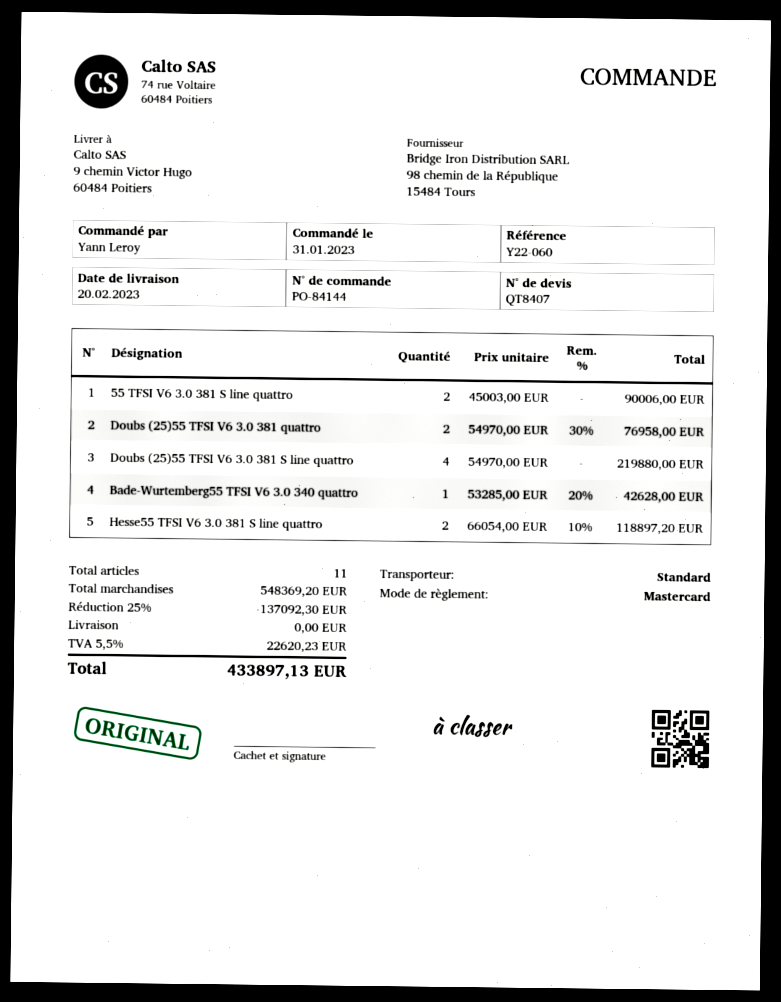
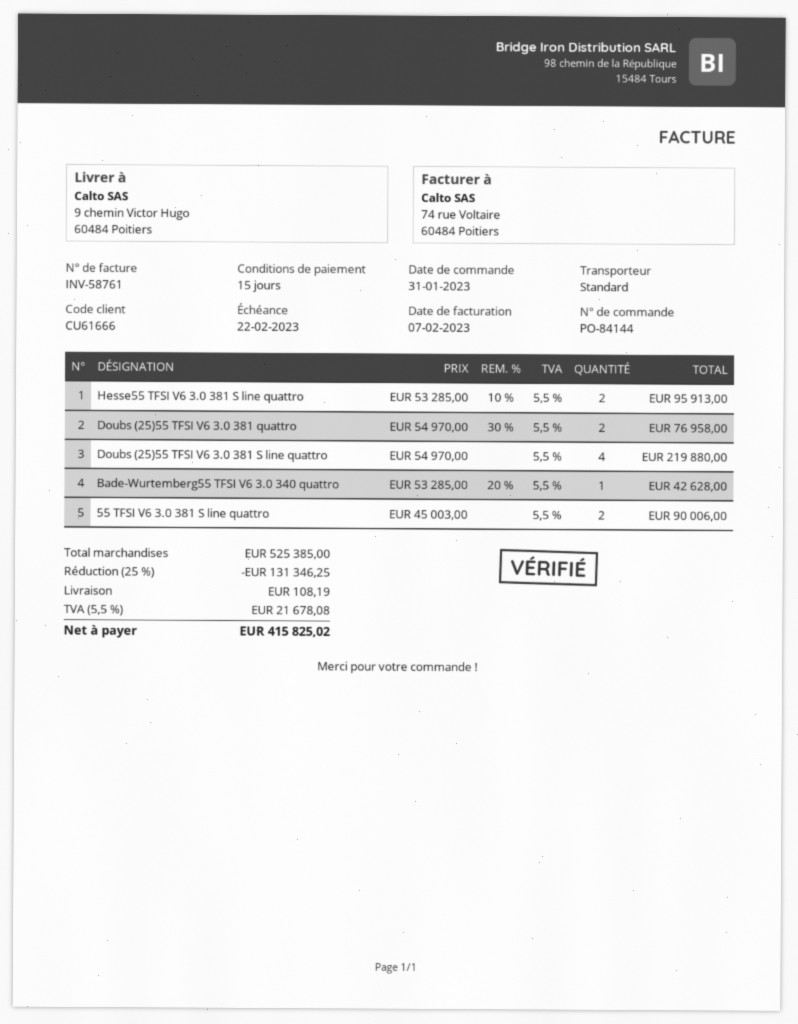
Hesse55 TFSI V6 3.0 381 S line quattro: 2 x 66054.00 - 10% = 118897.20 -> 2 x 53285.00 - 10% = 95913.00
subtotal: 548369.20 -> 525385.00
discount: 25% = 137092.30 -> 25% = 131346.25
shipping: 0.00 -> 108.19
tax: 5.5% = 22620.23 -> 5.5% = 21678.08
total: 433897.13 -> 415825.02

